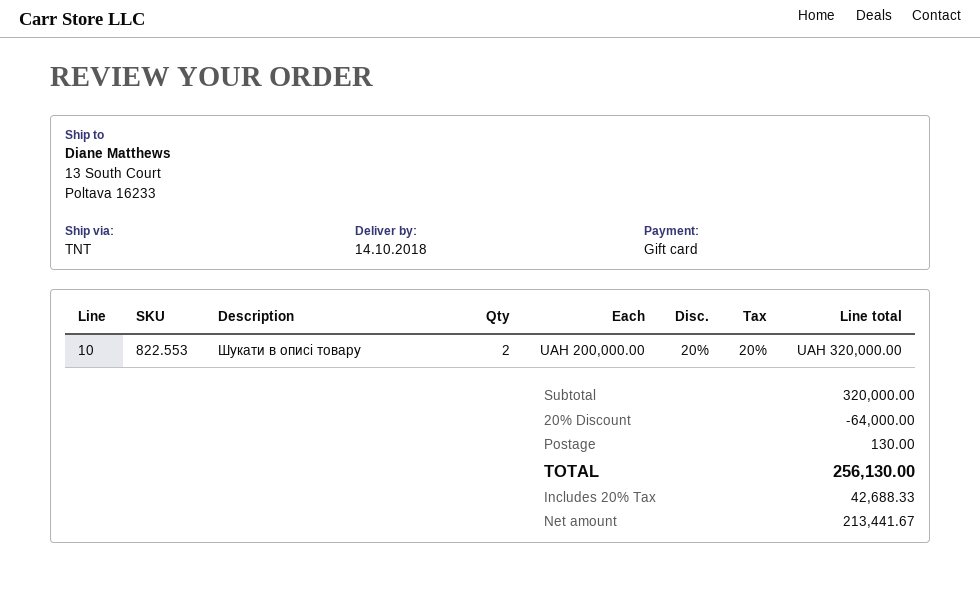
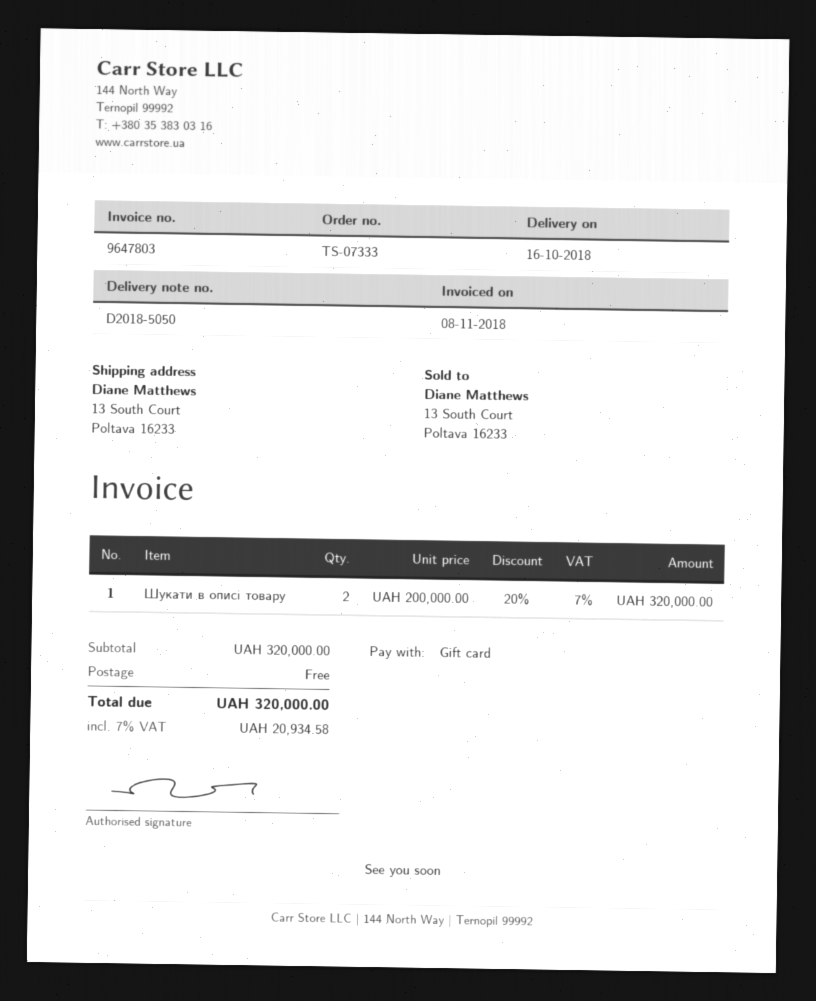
delivery date: 2018-10-14 -> 2018-10-16
discount: 20% = 64000.00 -> none
shipping: 130.00 -> 0.00
tax: 20% = 42688.33 -> 7% = 20934.58
total: 256130.00 -> 320000.00

